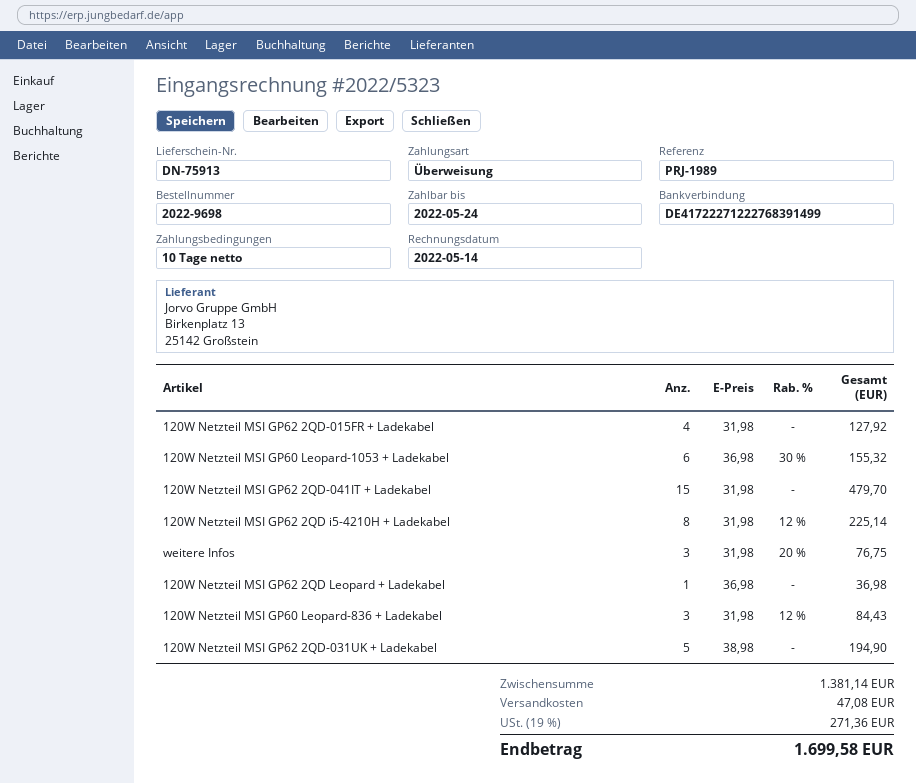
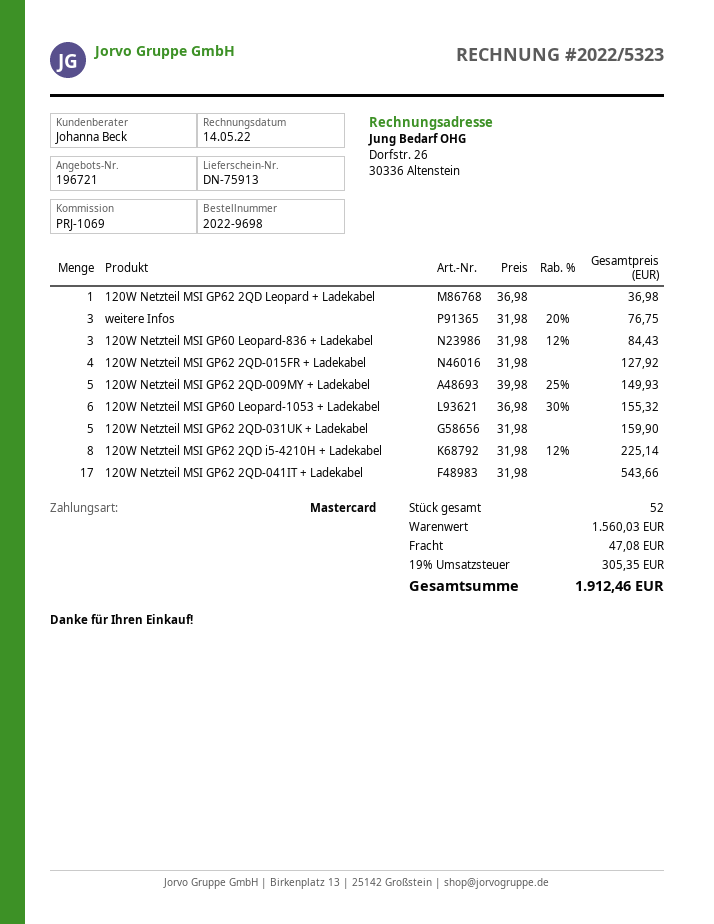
reference: PRJ-1989 -> PRJ-1069
payment method: bank transfer -> Mastercard
120W Netzteil MSI GP62 2QD-041IT + Ladekabel: 15 x 31.98 = 479.70 -> 17 x 31.98 = 543.66
120W Netzteil MSI GP62 2QD-031UK + Ladekabel: 5 x 38.98 = 194.90 -> 5 x 31.98 = 159.90
120W Netzteil MSI GP62 2QD-009MY + Ladekabel: none -> 5 x 39.98 - 25% = 149.93
subtotal: 1381.14 -> 1560.03
tax: 19% = 271.36 -> 19% = 305.35
total: 1699.58 -> 1912.46

